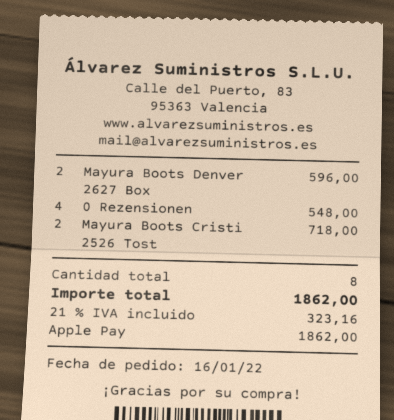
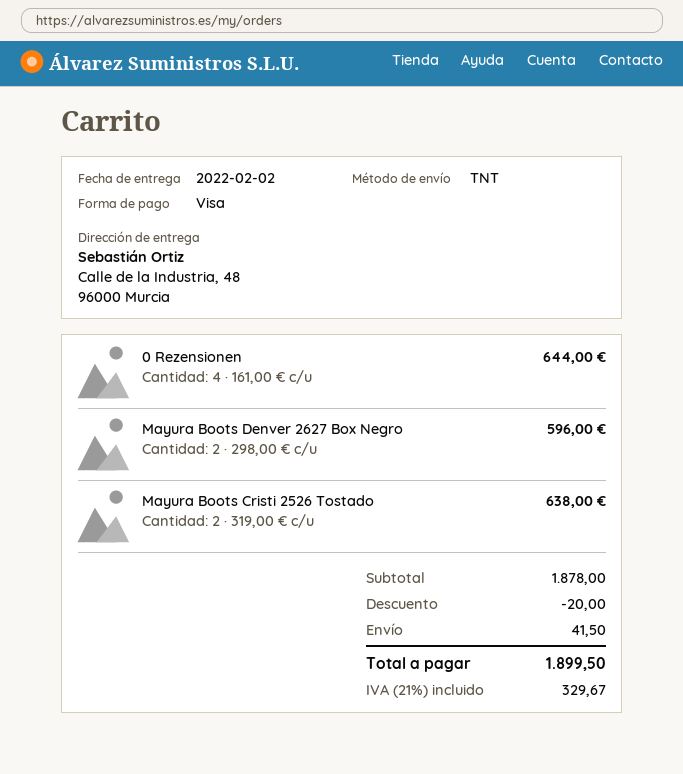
payment method: Apple Pay -> Visa
0 Rezensionen: 4 for 548.00 -> 4 for 644.00
Mayura Boots Cristi 2526 Tost: 2 for 718.00 -> 2 for 638.00
discount: none -> 20.00
shipping: none -> 41.50
tax: 21% = 323.16 -> 21% = 329.67
total: 1862.00 -> 1899.50

